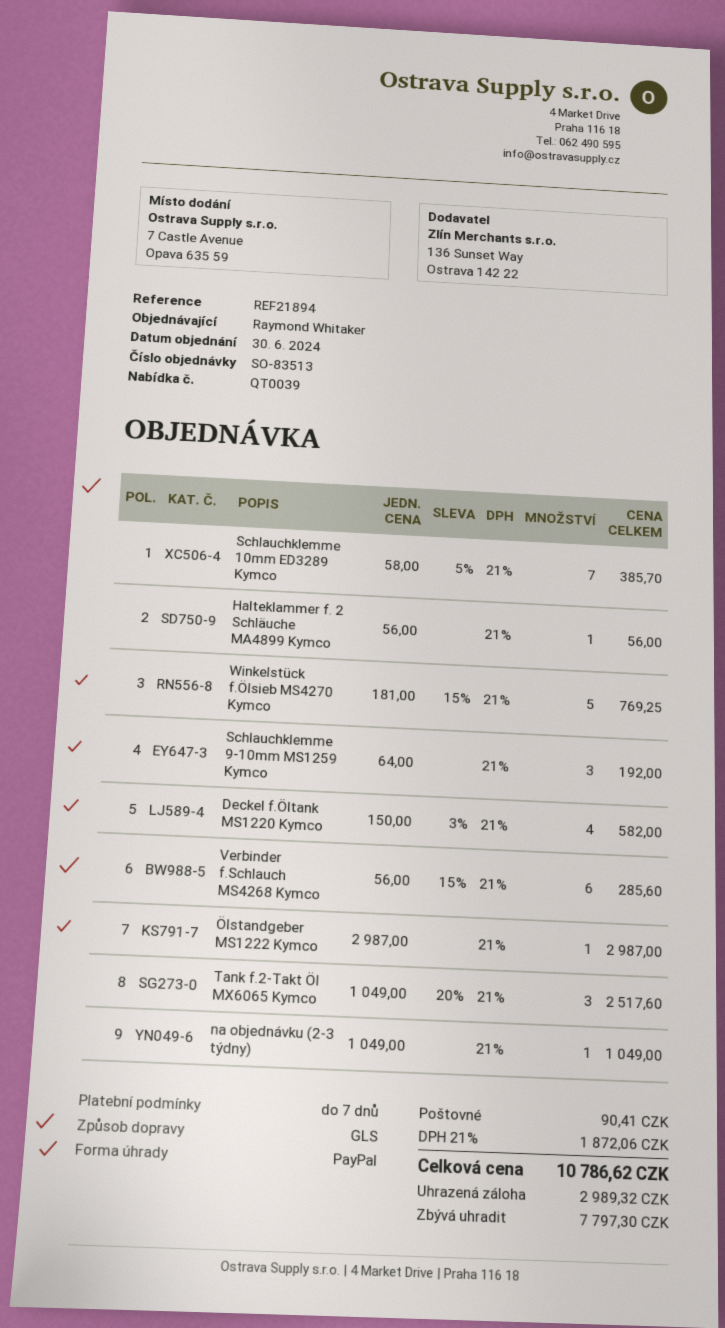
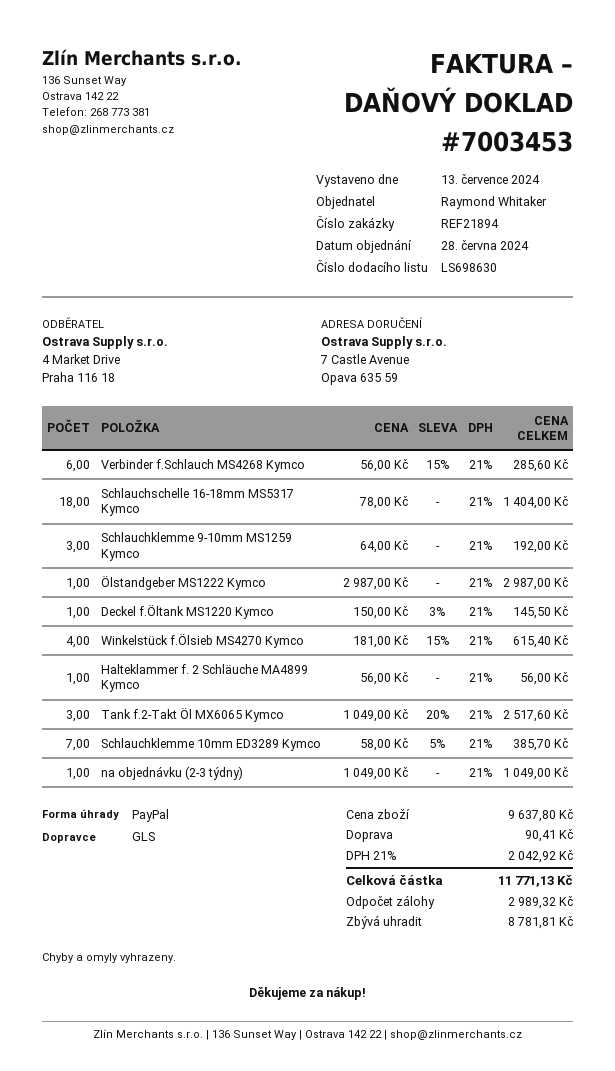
order date: 2024-06-30 -> 2024-06-28
Winkelstück f.Ölsieb MS4270 Kymco: 5 x 181.00 - 15% = 769.25 -> 4 x 181.00 - 15% = 615.40
Deckel f.Öltank MS1220 Kymco: 4 x 150.00 - 3% = 582.00 -> 1 x 150.00 - 3% = 145.50
Schlauchschelle 16-18mm MS5317 Kymco: none -> 18 x 78.00 = 1404.00
tax: 21% = 1872.06 -> 21% = 2042.92
total: 10786.62 -> 11771.13
balance: 7797.30 -> 8781.81

